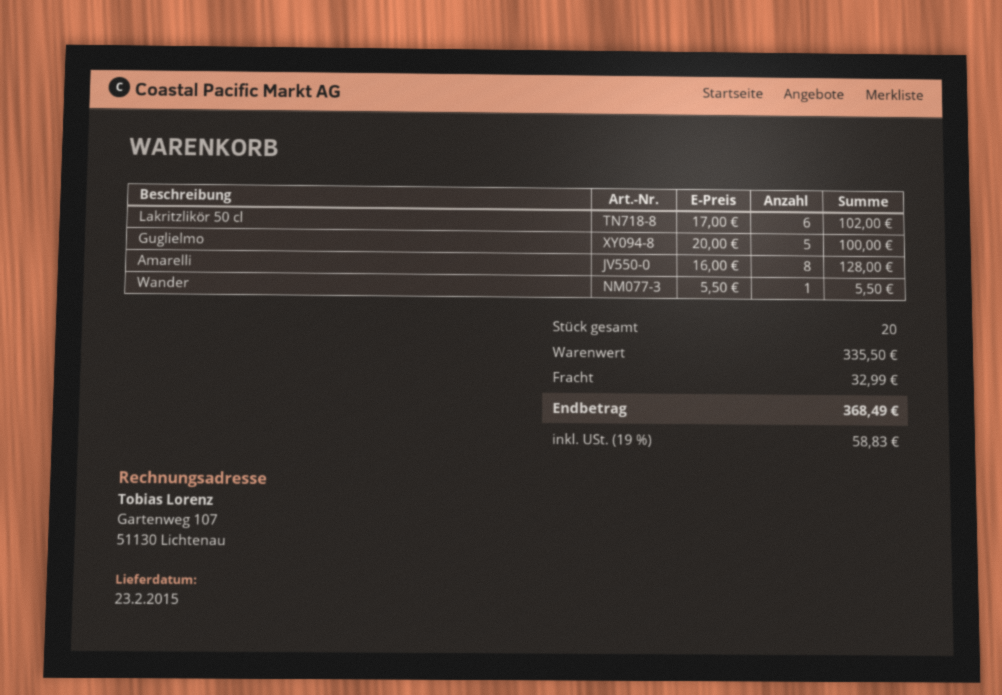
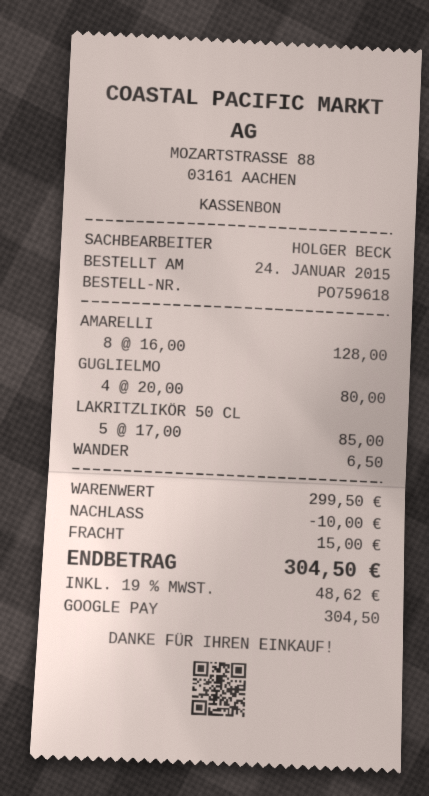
Lakritzlikör 50 cl: 6 x 17.00 = 102.00 -> 5 x 17.00 = 85.00
Guglielmo: 5 x 20.00 = 100.00 -> 4 x 20.00 = 80.00
Wander: 1 x 5.50 = 5.50 -> 1 x 6.50 = 6.50
subtotal: 335.50 -> 299.50
discount: none -> 10.00
shipping: 32.99 -> 15.00
tax: 19% = 58.83 -> 19% = 48.62
total: 368.49 -> 304.50

